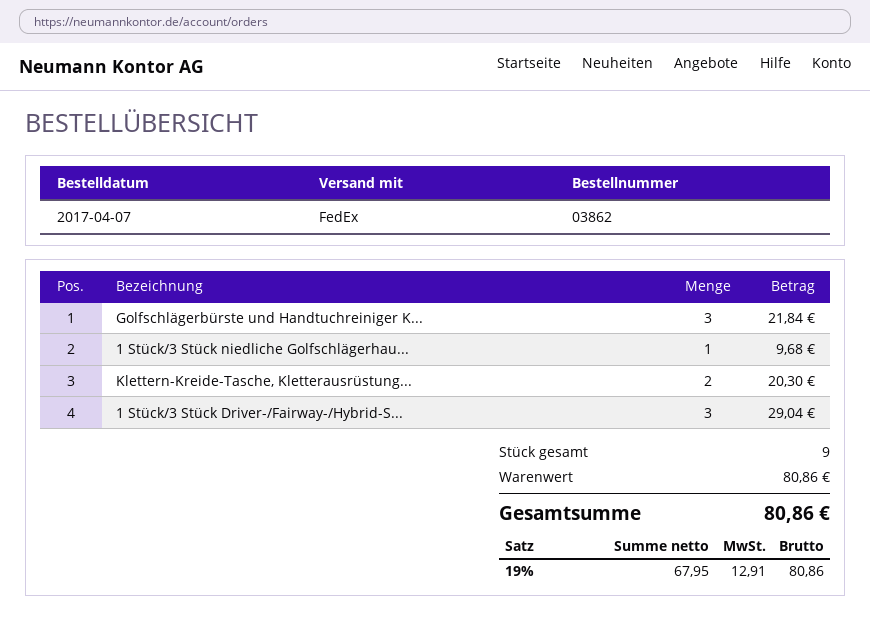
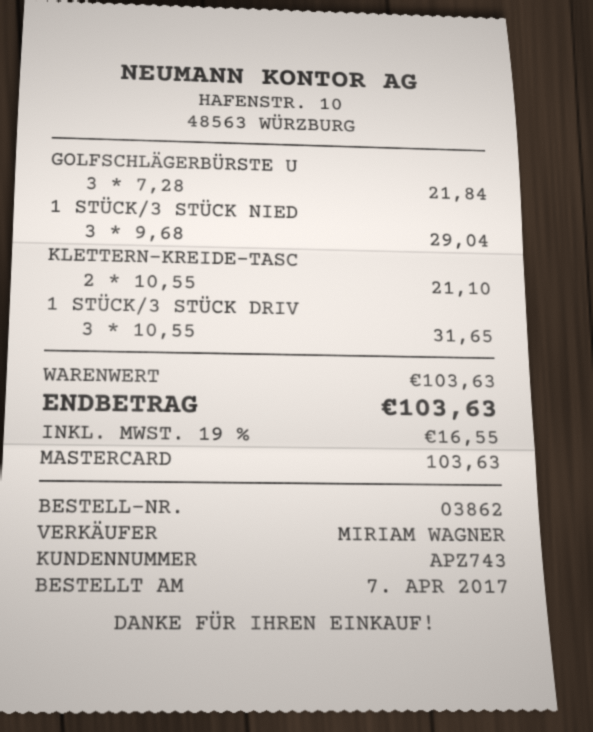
1 Stück/3 Stück niedliche Golfschlägerhau...: 1 for 9.68 -> 3 for 29.04
Klettern-Kreide-Tasche, Kletterausrüstung...: 2 for 20.30 -> 2 for 21.10
1 Stück/3 Stück Driver-/Fairway-/Hybrid-S...: 3 for 29.04 -> 3 for 31.65
subtotal: 80.86 -> 103.63
tax: 19% = 12.91 -> 19% = 16.55
total: 80.86 -> 103.63

